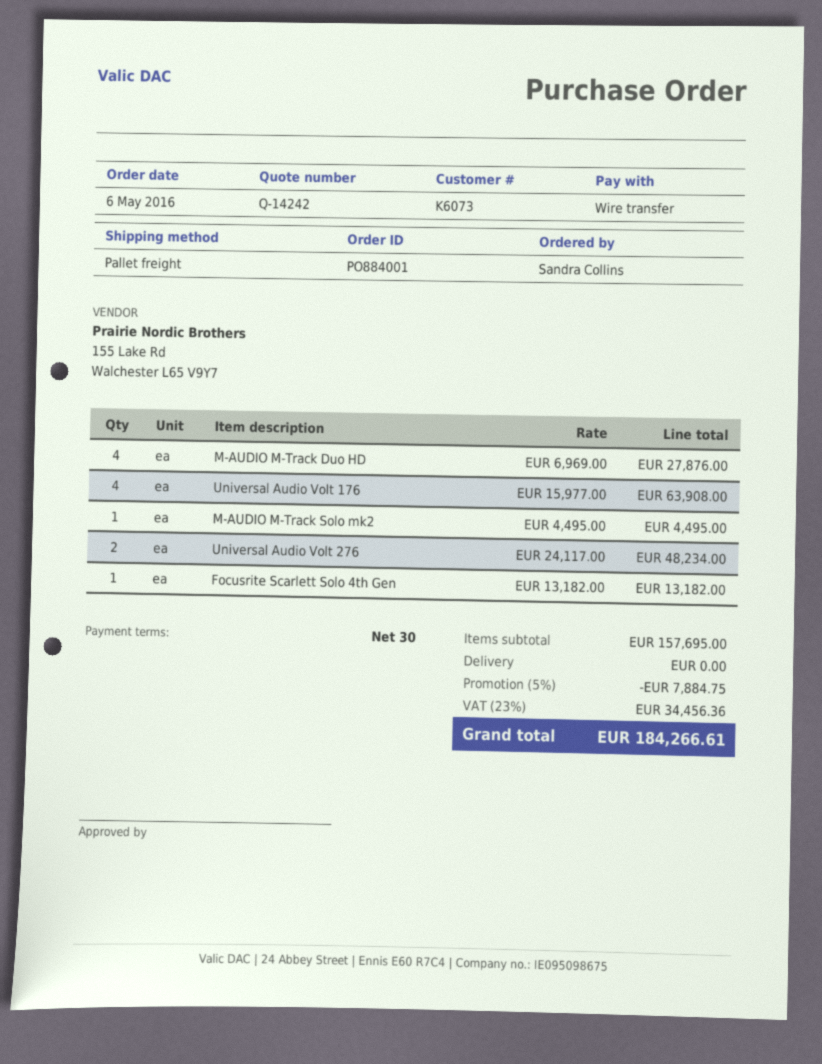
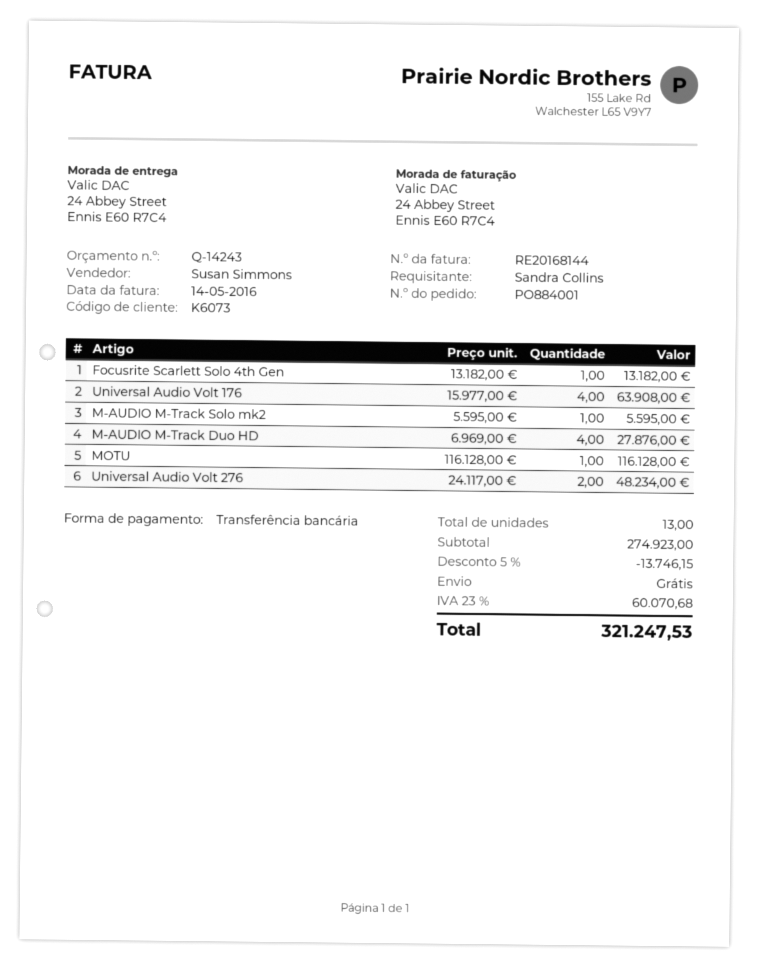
quote number: Q-14242 -> Q-14243
M-AUDIO M-Track Solo mk2: 1 x 4495.00 = 4495.00 -> 1 x 5595.00 = 5595.00
MOTU: none -> 1 x 116128.00 = 116128.00
subtotal: 157695.00 -> 274923.00
discount: 5% = 7884.75 -> 5% = 13746.15
tax: 23% = 34456.36 -> 23% = 60070.68
total: 184266.61 -> 321247.53

